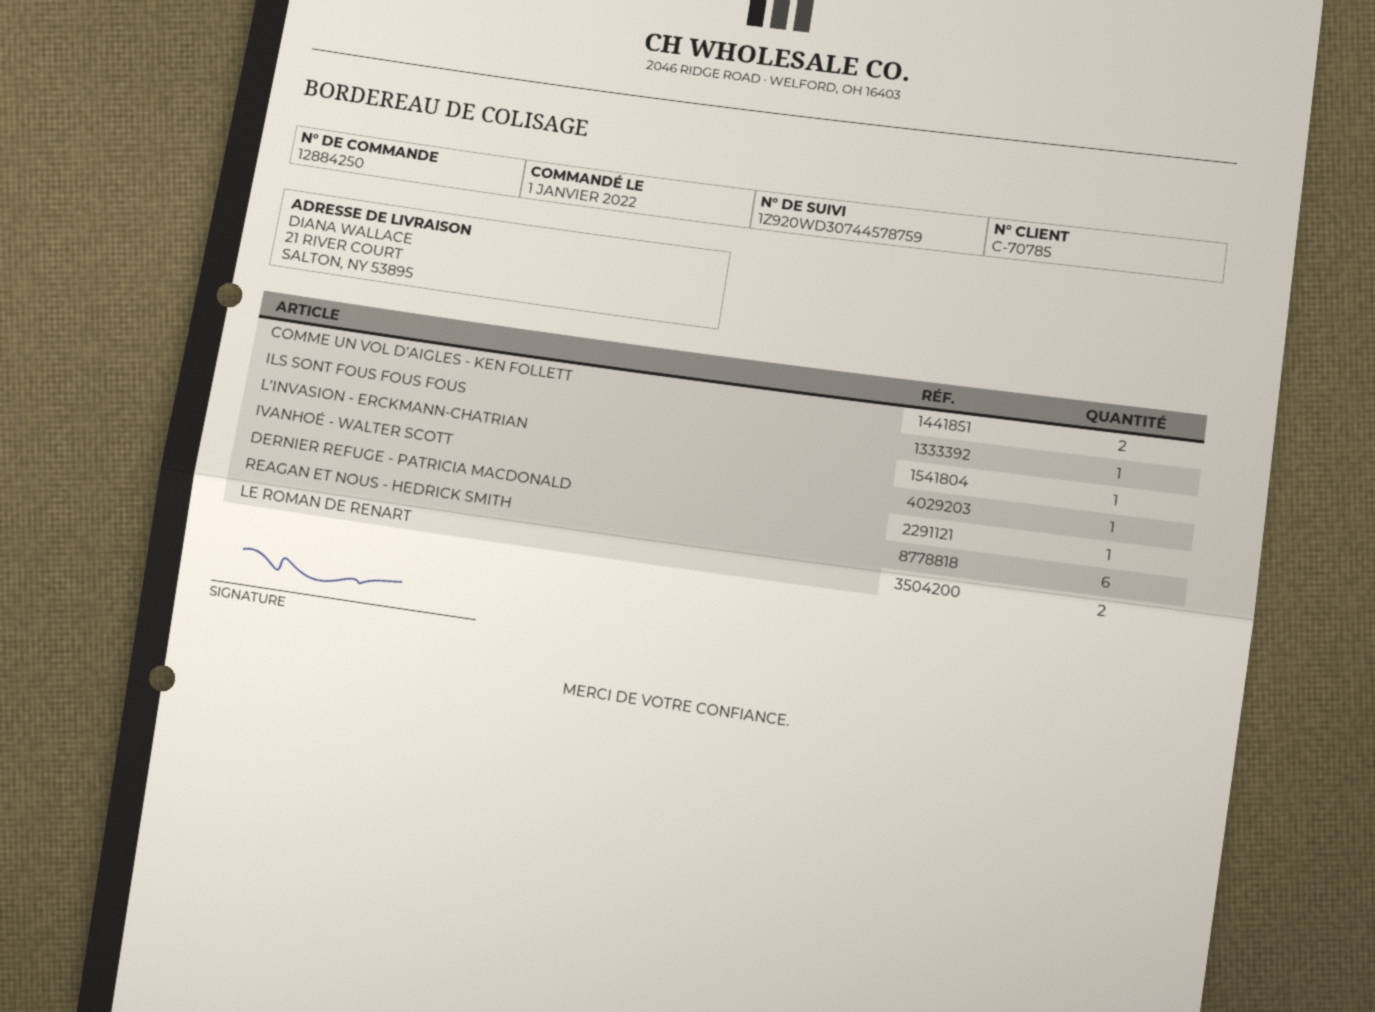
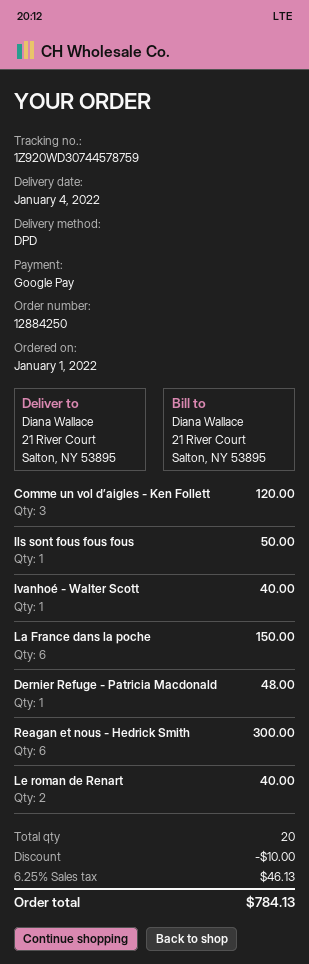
COMME UN VOL D’AIGLES - KEN FOLLETT: 2 -> 3
L’INVASION - ERCKMANN-CHATRIAN: 1 -> none
La France dans la poche: none -> 6

